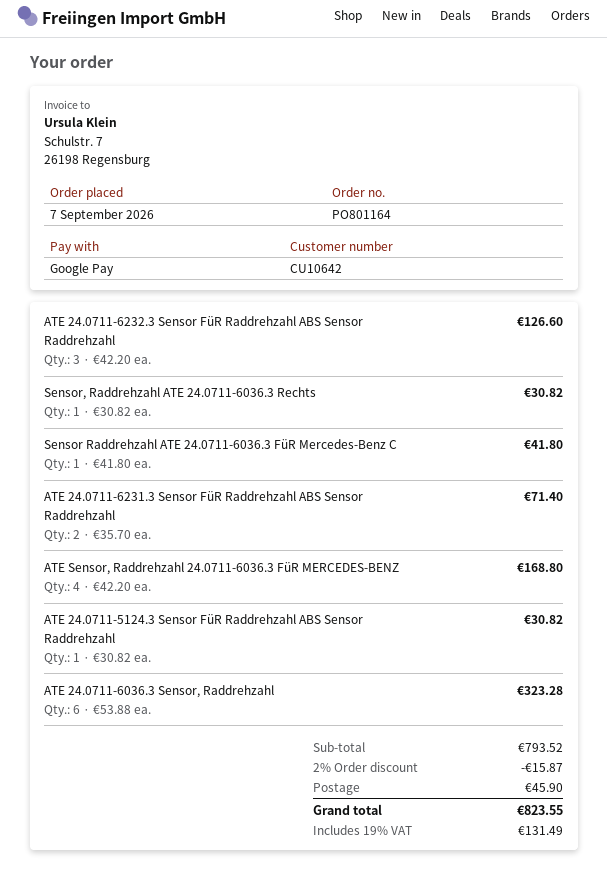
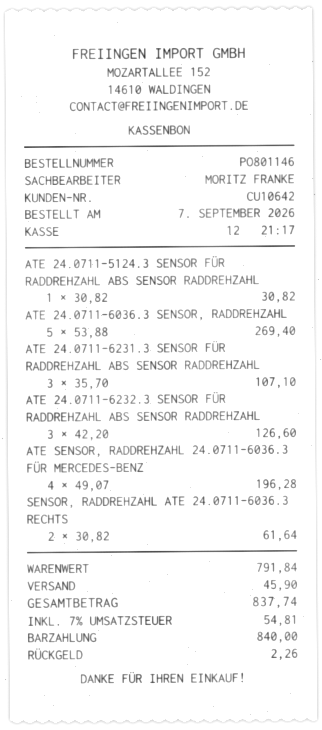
order number: PO801164 -> PO801146
payment method: Google Pay -> cash
Sensor, Raddrehzahl ATE 24.0711-6036.3 Rechts: 1 x 30.82 = 30.82 -> 2 x 30.82 = 61.64
Sensor Raddrehzahl ATE 24.0711-6036.3 FüR Mercedes-Benz C: 1 x 41.80 = 41.80 -> none
ATE 24.0711-6231.3 Sensor FüR Raddrehzahl ABS Sensor Raddrehzahl: 2 x 35.70 = 71.40 -> 3 x 35.70 = 107.10
ATE Sensor, Raddrehzahl 24.0711-6036.3 FüR MERCEDES-BENZ: 4 x 42.20 = 168.80 -> 4 x 49.07 = 196.28
ATE 24.0711-6036.3 Sensor, Raddrehzahl: 6 x 53.88 = 323.28 -> 5 x 53.88 = 269.40
subtotal: 793.52 -> 791.84
discount: 2% = 15.87 -> none
tax: 19% = 131.49 -> 7% = 54.81
total: 823.55 -> 837.74

